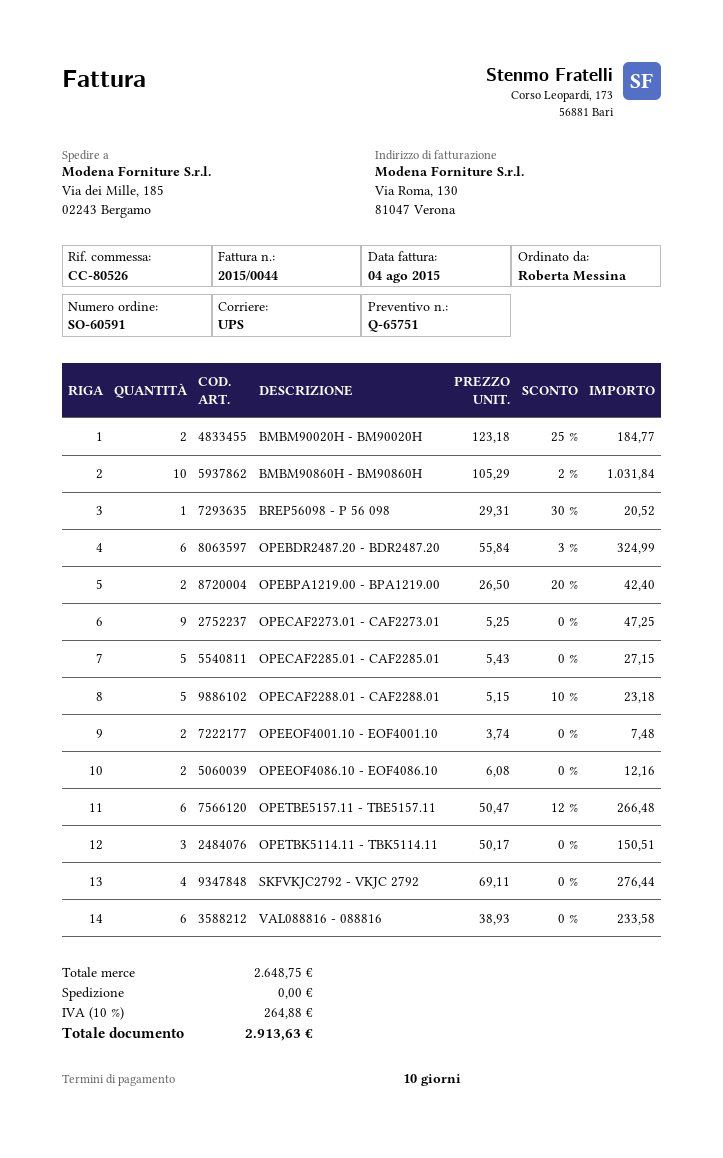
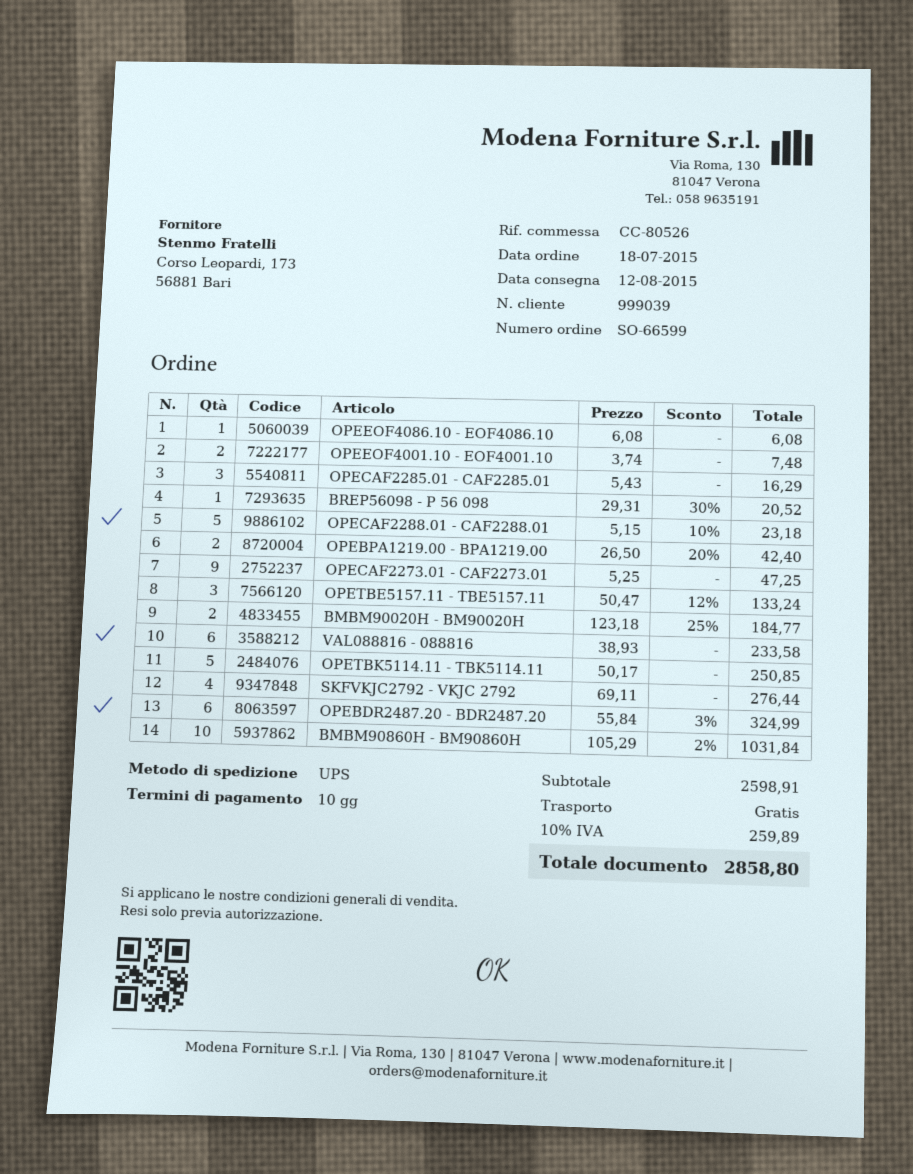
order number: SO-60591 -> SO-66599
OPECAF2285.01 - CAF2285.01: 5 x 5.43 = 27.15 -> 3 x 5.43 = 16.29
OPEEOF4086.10 - EOF4086.10: 2 x 6.08 = 12.16 -> 1 x 6.08 = 6.08
OPETBE5157.11 - TBE5157.11: 6 x 50.47 - 12% = 266.48 -> 3 x 50.47 - 12% = 133.24
OPETBK5114.11 - TBK5114.11: 3 x 50.17 = 150.51 -> 5 x 50.17 = 250.85
subtotal: 2648.75 -> 2598.91
tax: 10% = 264.88 -> 10% = 259.89
total: 2913.63 -> 2858.80

